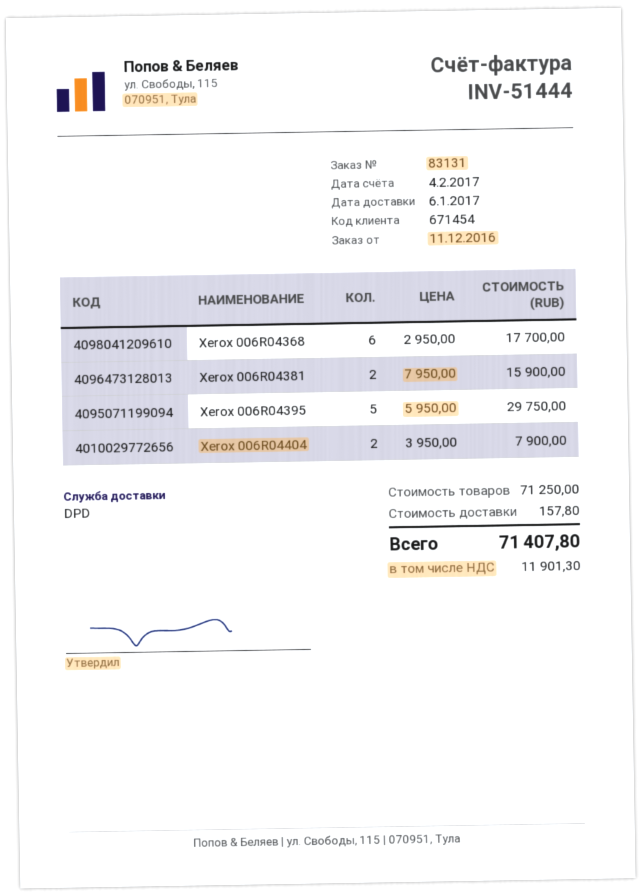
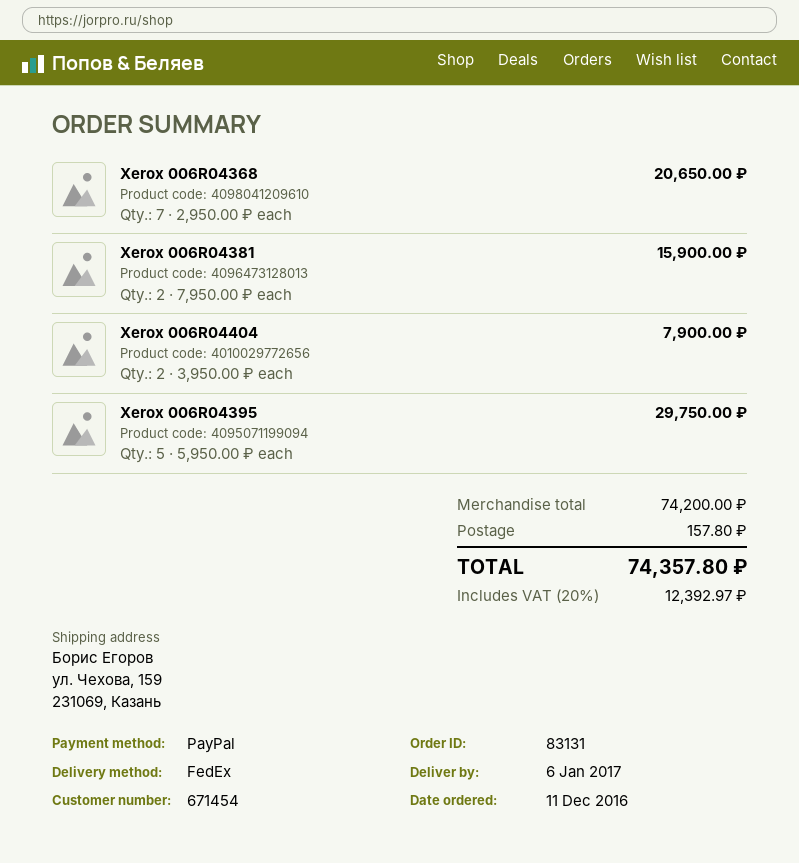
shipping method: DPD -> FedEx
Xerox 006R04368: 6 x 2950.00 = 17700.00 -> 7 x 2950.00 = 20650.00
subtotal: 71250.00 -> 74200.00
tax: 11901.30 -> 12392.97
total: 71407.80 -> 74357.80

